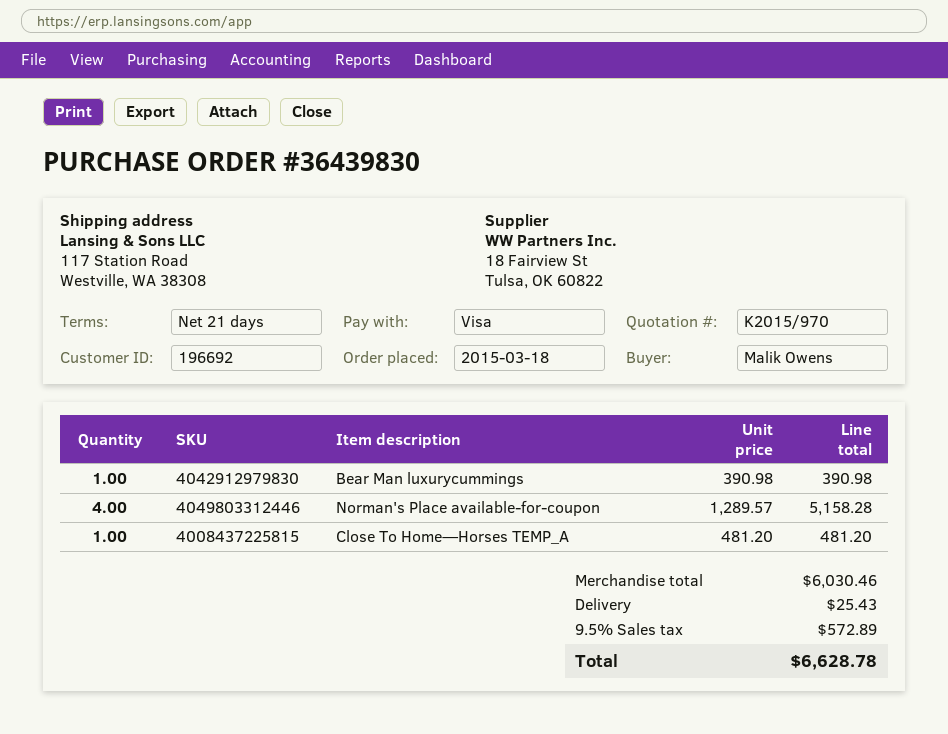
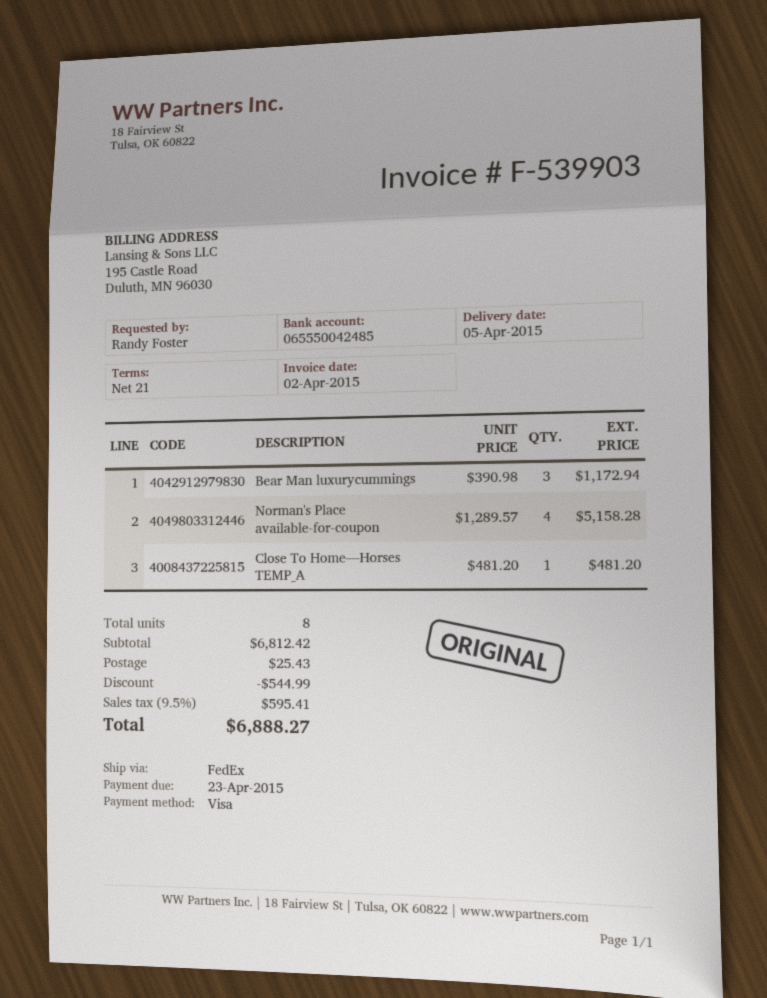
ordered by: Malik Owens -> Randy Foster
Bear Man luxurycummings: 1 x 390.98 = 390.98 -> 3 x 390.98 = 1172.94
subtotal: 6030.46 -> 6812.42
discount: none -> 544.99
tax: 9.5% = 572.89 -> 9.5% = 595.41
total: 6628.78 -> 6888.27

